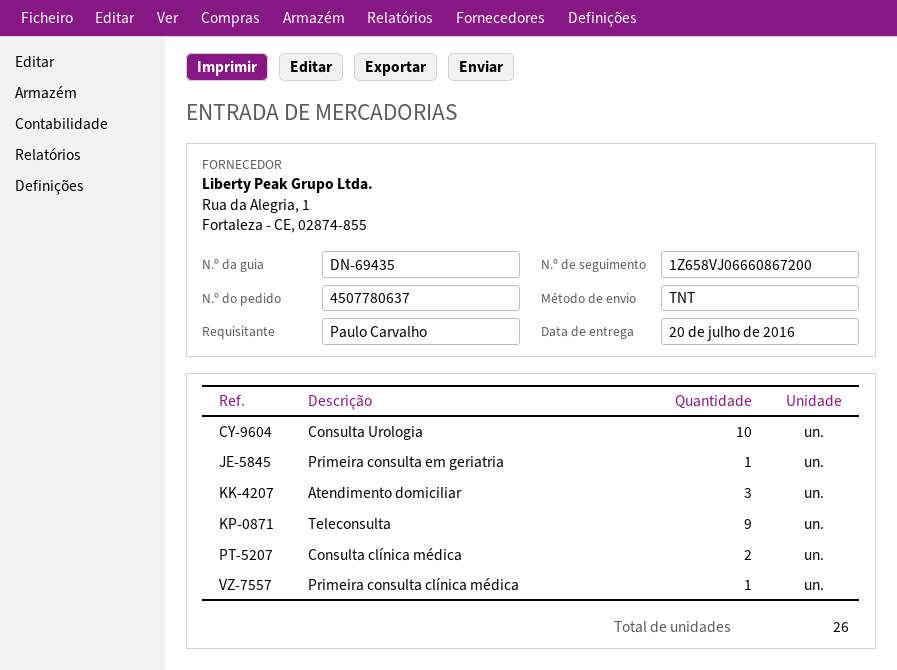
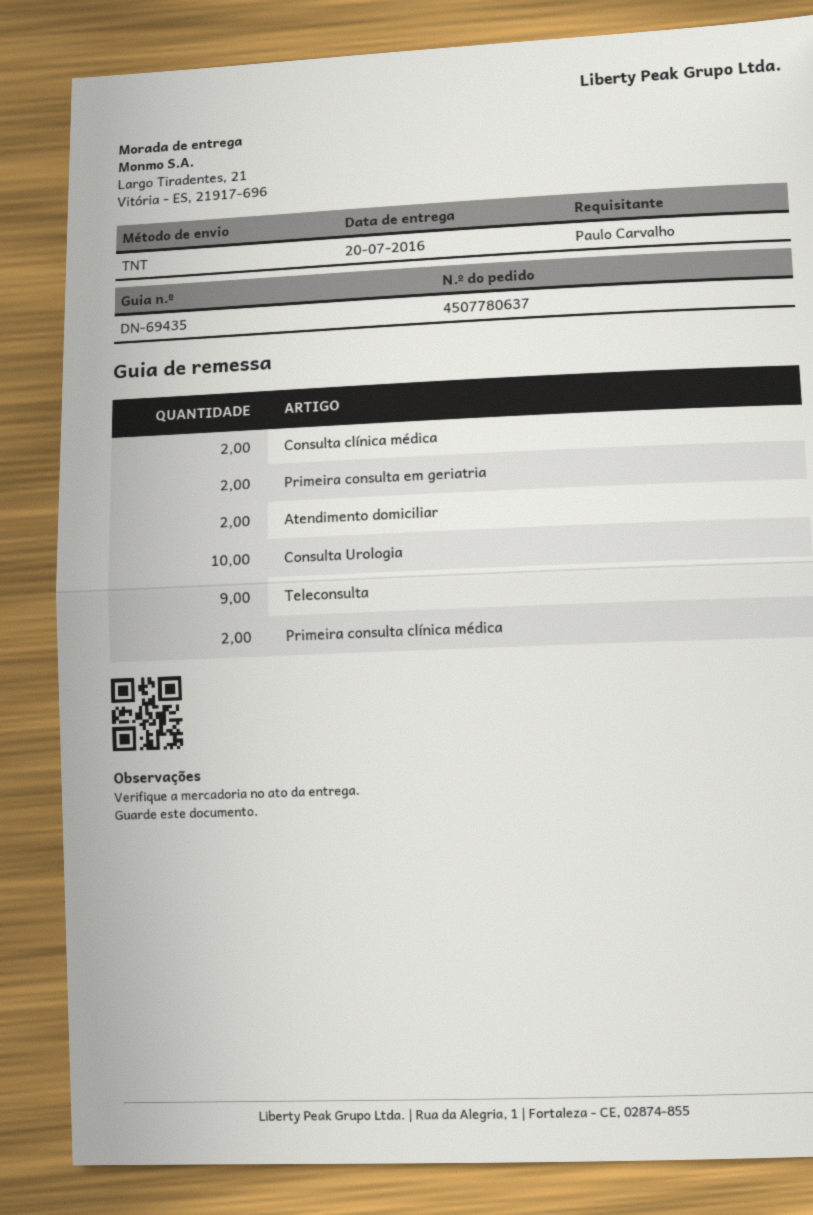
Primeira consulta em geriatria: 1 -> 2
Atendimento domiciliar: 3 -> 2
Primeira consulta clínica médica: 1 -> 2

